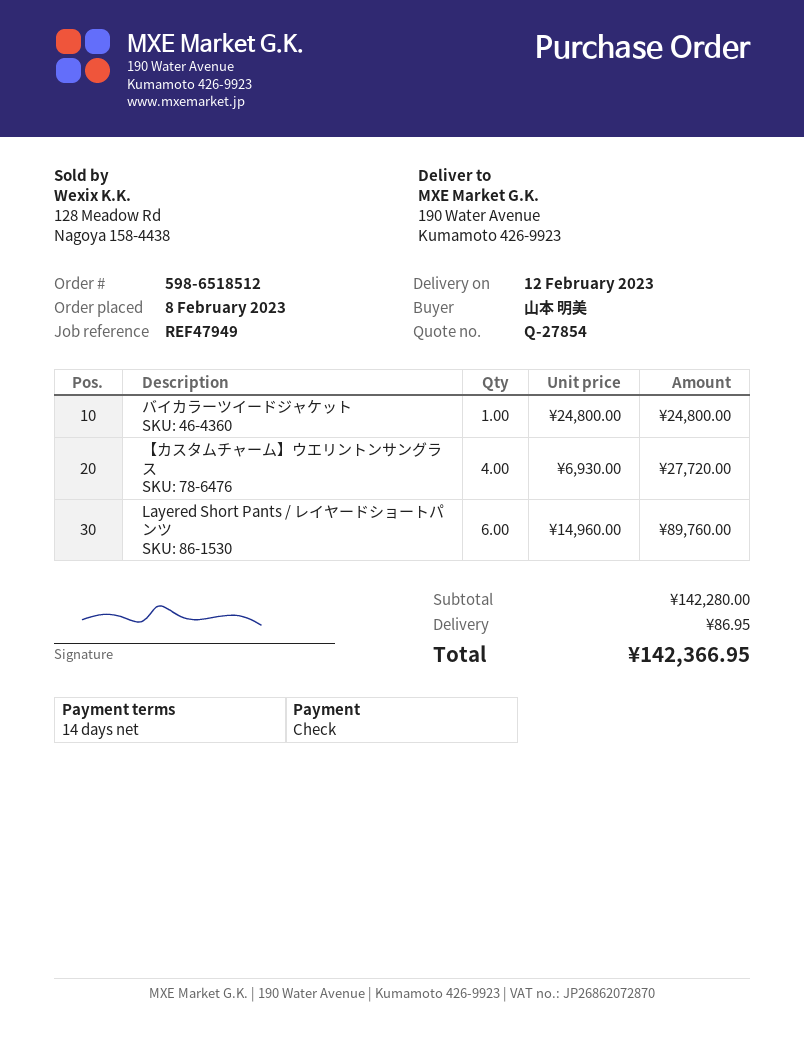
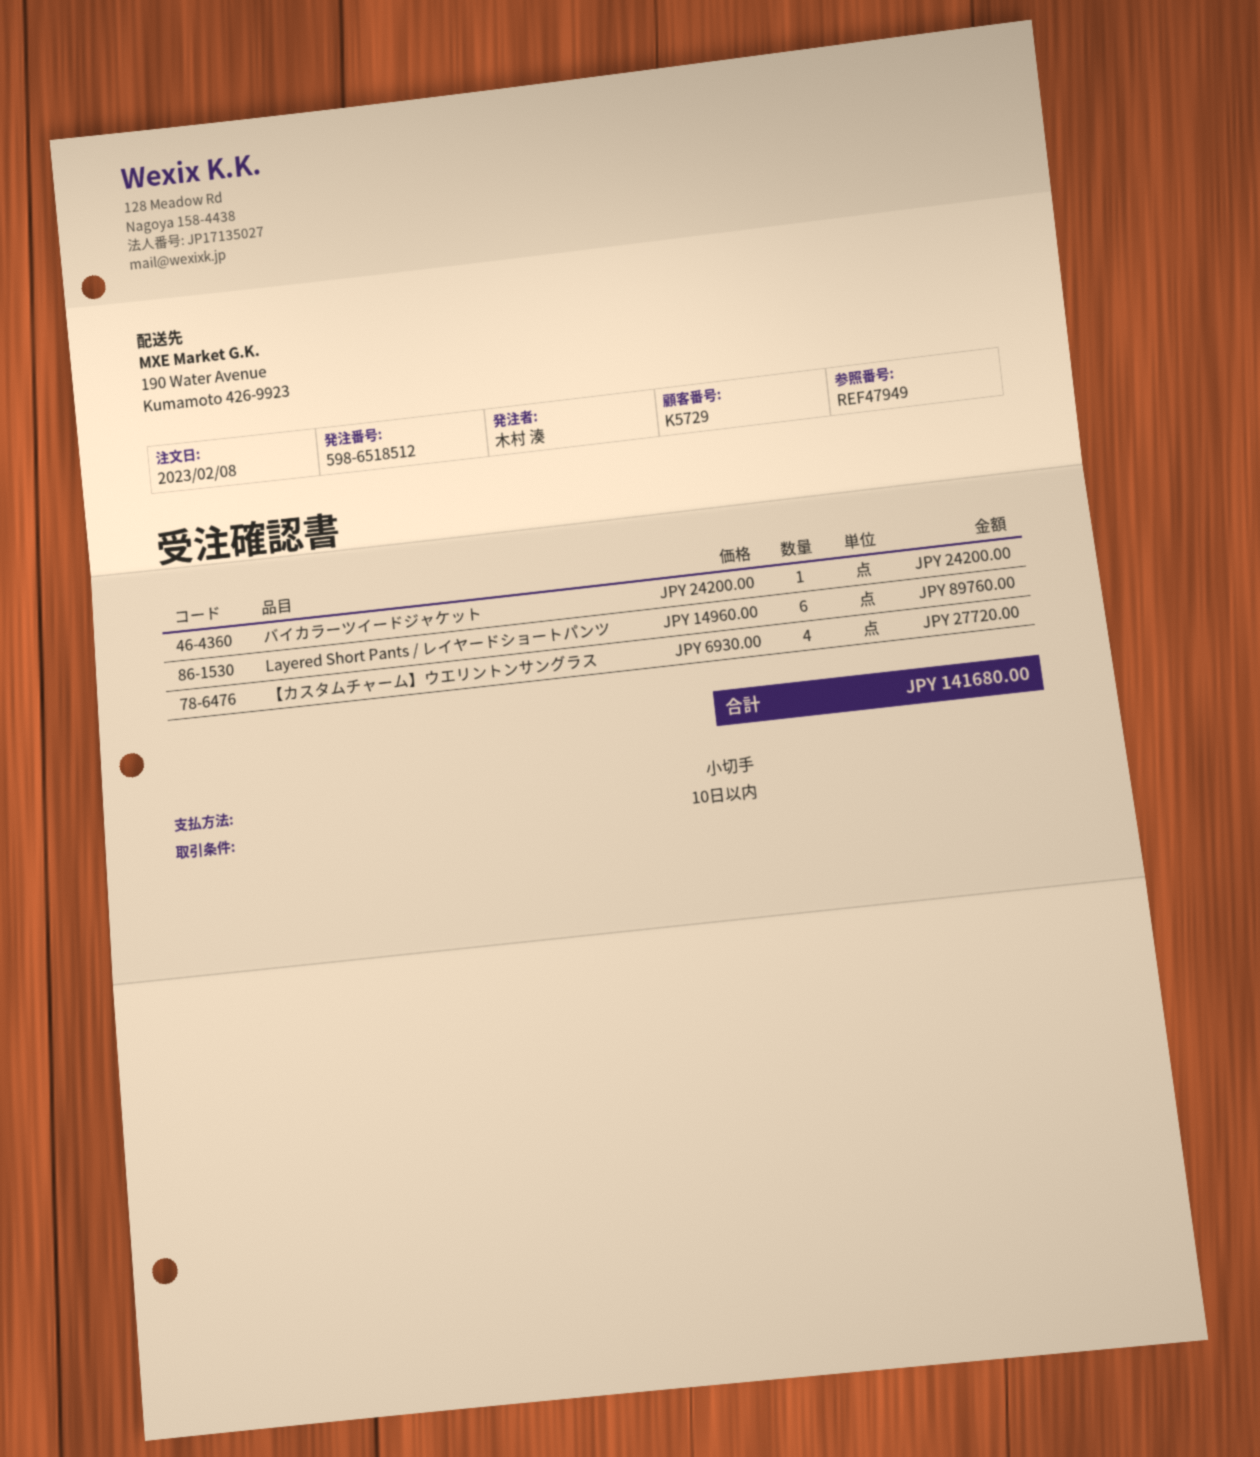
payment terms: 14 days -> 10 days
ordered by: 山本 明美 -> 木村 湊
バイカラーツイードジャケット: 1 x 24800.00 = 24800.00 -> 1 x 24200.00 = 24200.00
shipping: 86.95 -> none
total: 142366.95 -> 141680.00

